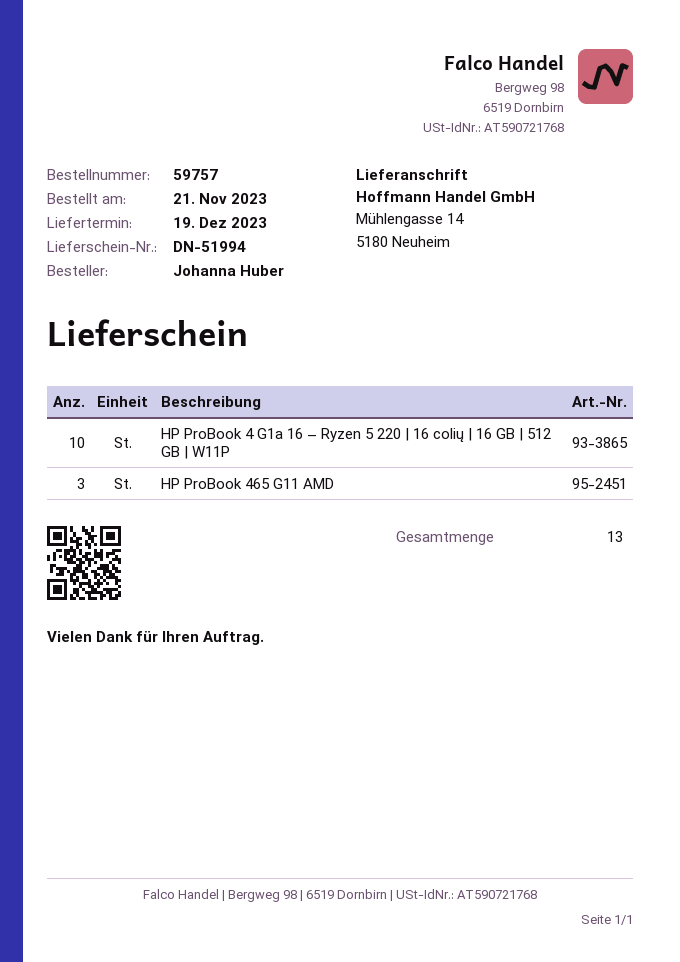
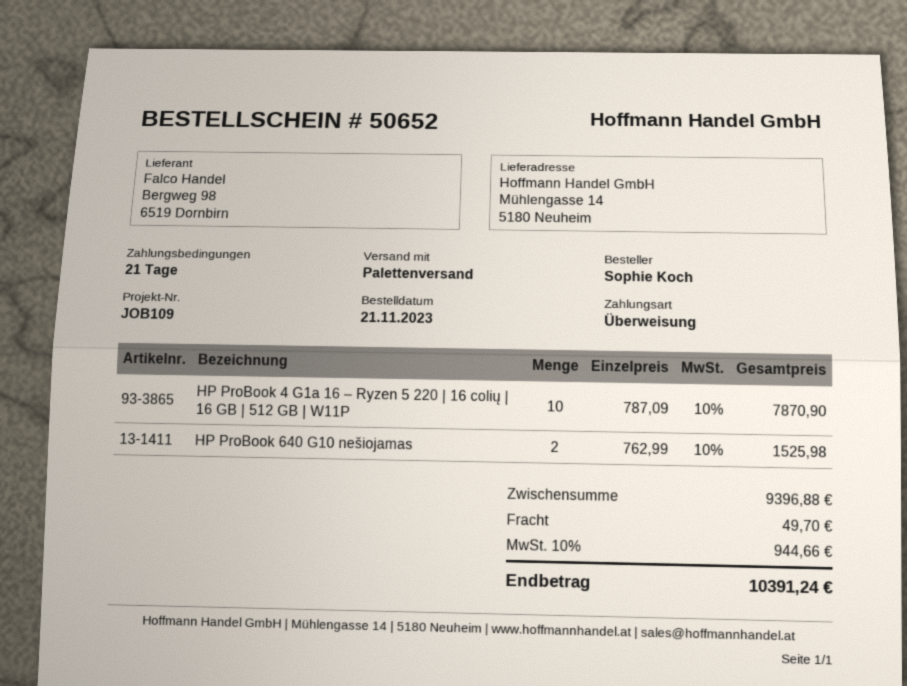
order number: 59757 -> 50652
ordered by: Johanna Huber -> Sophie Koch
HP ProBook 465 G11 AMD: 3 -> none
HP ProBook 640 G10 nešiojamas: none -> 2

